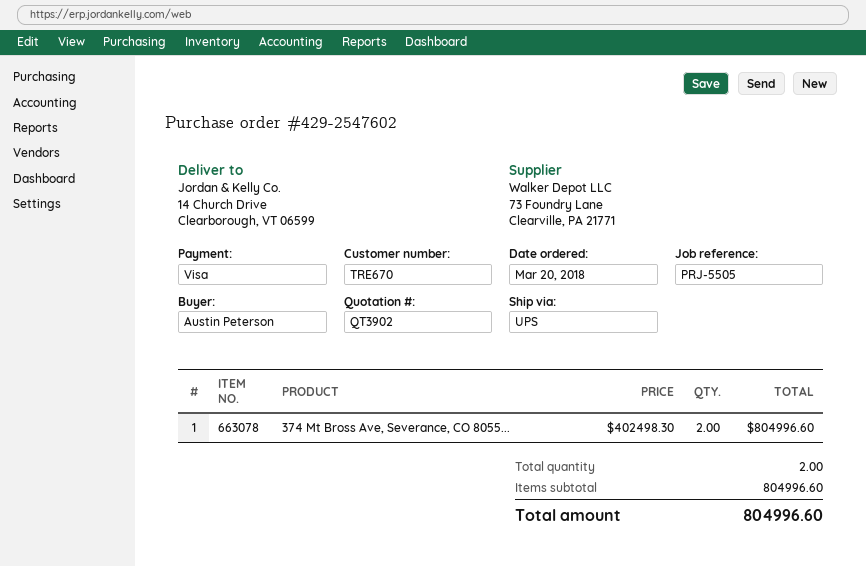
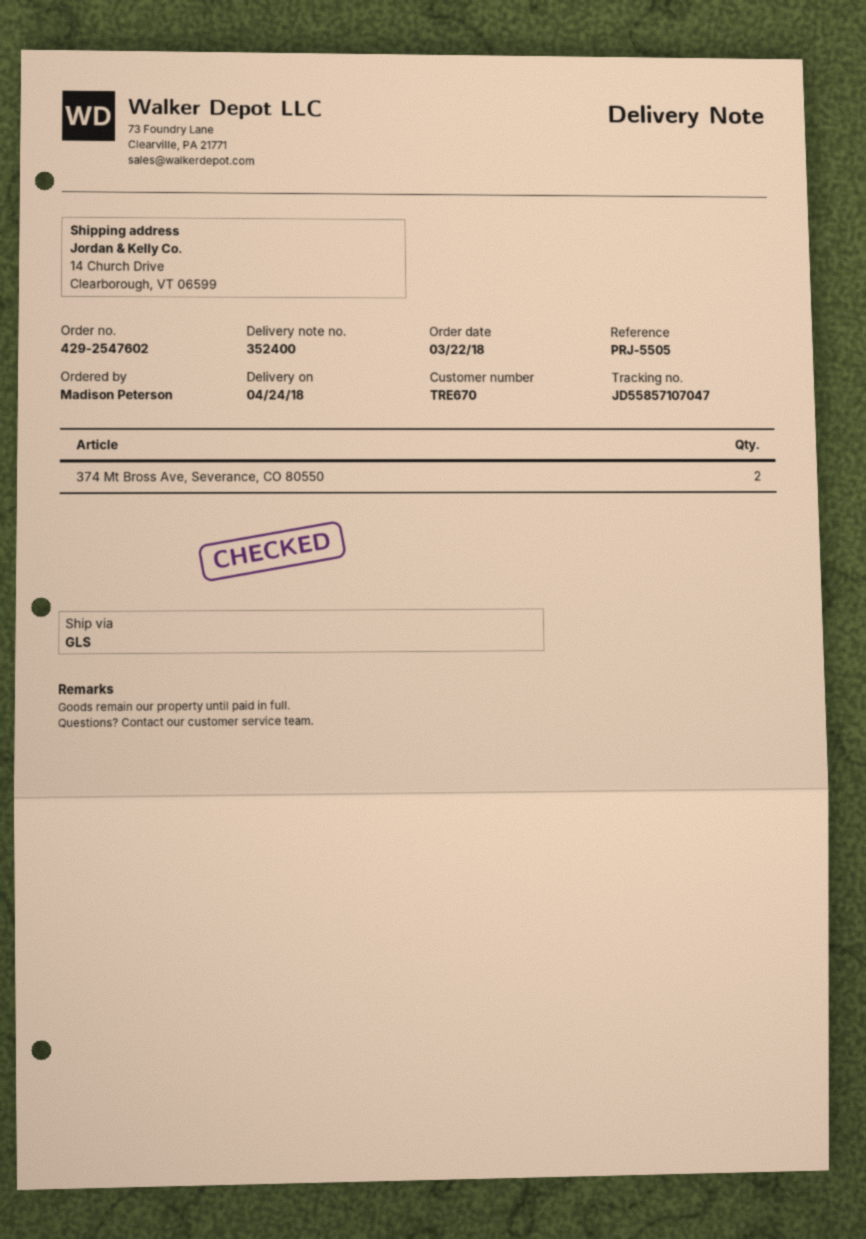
order date: 2018-03-20 -> 2018-03-22
ordered by: Austin Peterson -> Madison Peterson
shipping method: UPS -> GLS

